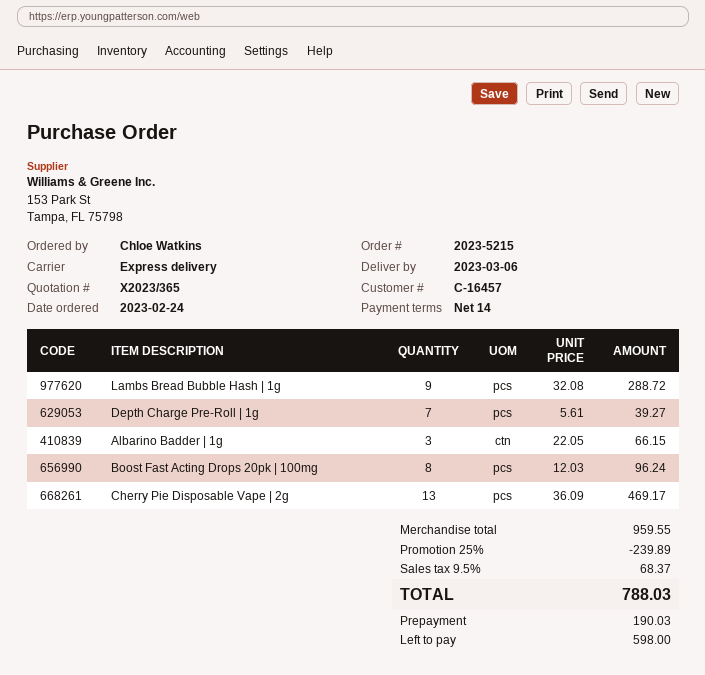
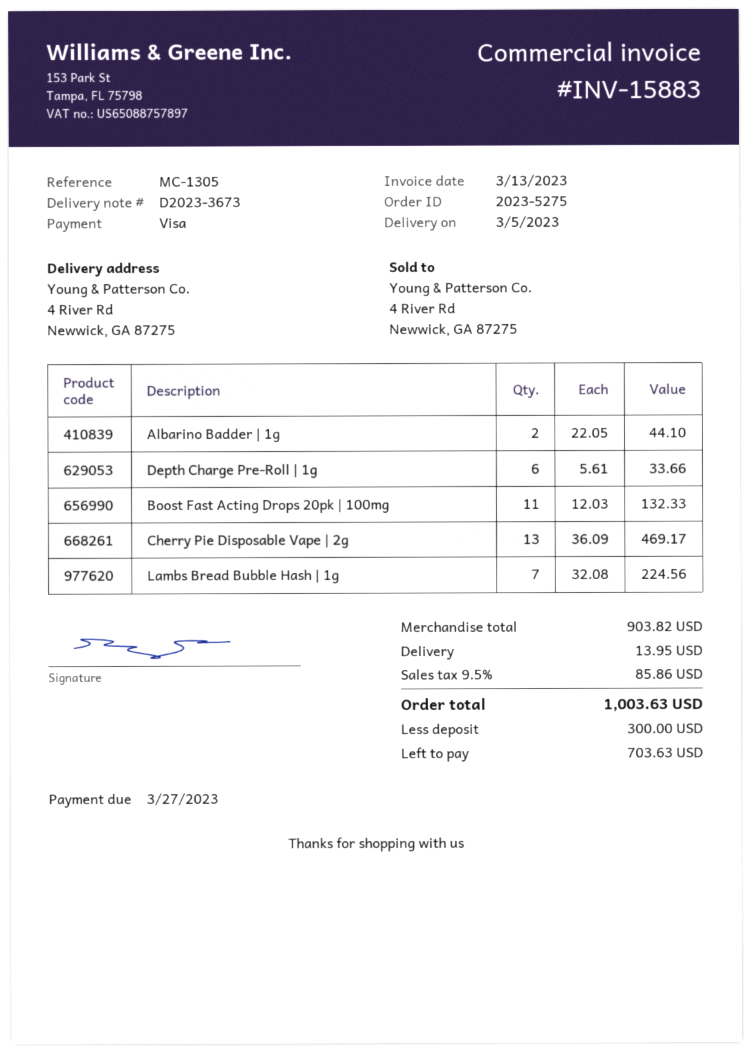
order number: 2023-5215 -> 2023-5275
delivery date: 2023-03-06 -> 2023-03-05
Lambs Bread Bubble Hash | 1g: 9 x 32.08 = 288.72 -> 7 x 32.08 = 224.56
Depth Charge Pre-Roll | 1g: 7 x 5.61 = 39.27 -> 6 x 5.61 = 33.66
Albarino Badder | 1g: 3 x 22.05 = 66.15 -> 2 x 22.05 = 44.10
Boost Fast Acting Drops 20pk | 100mg: 8 x 12.03 = 96.24 -> 11 x 12.03 = 132.33
subtotal: 959.55 -> 903.82
discount: 25% = 239.89 -> none
shipping: none -> 13.95
tax: 9.5% = 68.37 -> 9.5% = 85.86
total: 788.03 -> 1003.63
deposit: 190.03 -> 300.00
balance: 598.00 -> 703.63

